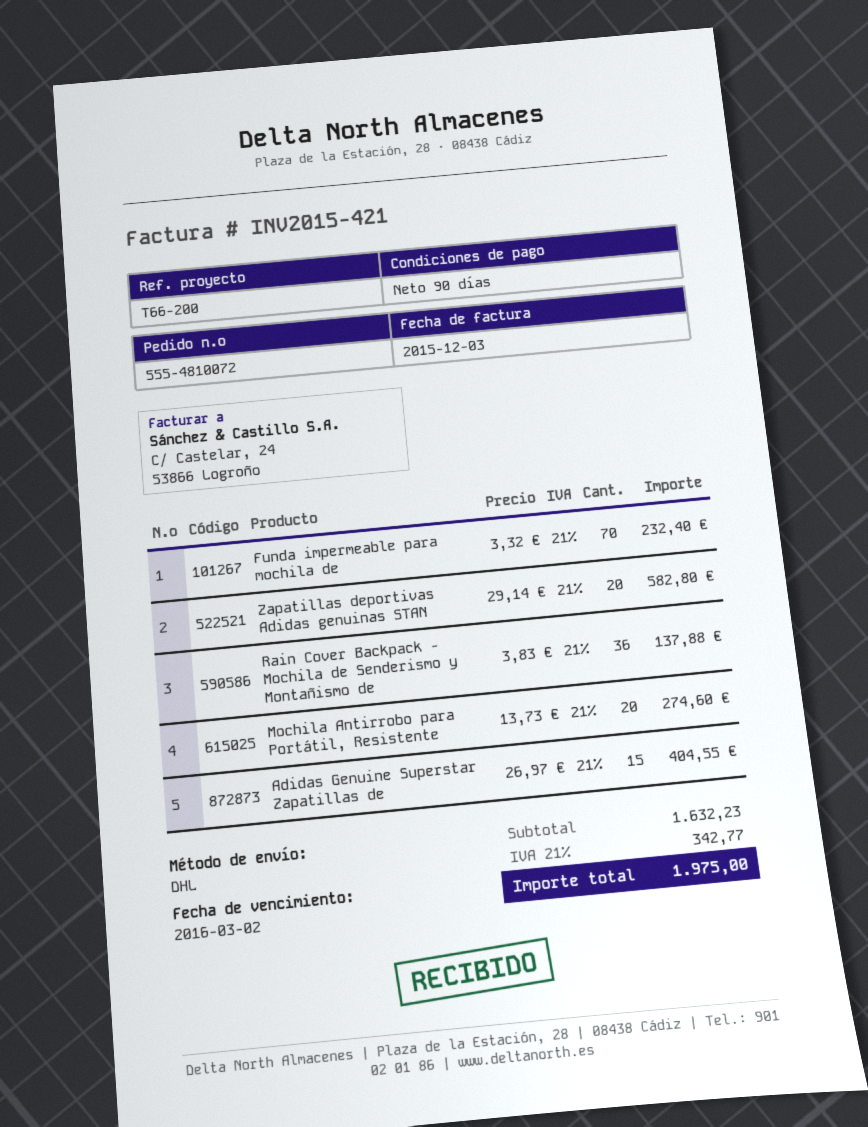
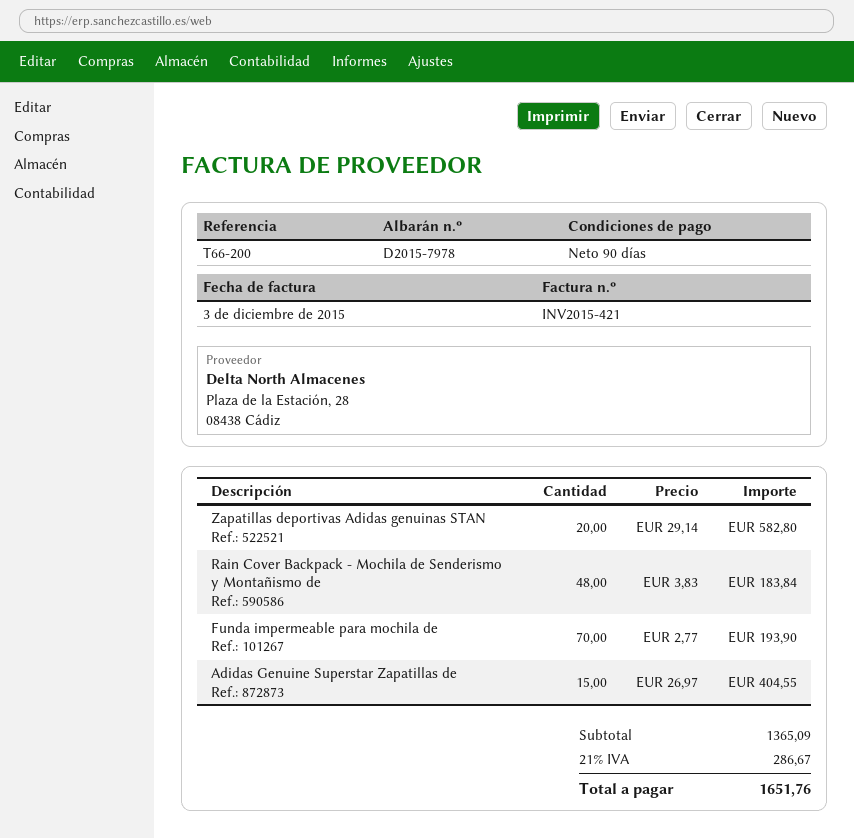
Funda impermeable para mochila de: 70 x 3.32 = 232.40 -> 70 x 2.77 = 193.90
Rain Cover Backpack - Mochila de Senderismo y Montañismo de: 36 x 3.83 = 137.88 -> 48 x 3.83 = 183.84
Mochila Antirrobo para Portátil, Resistente: 20 x 13.73 = 274.60 -> none
subtotal: 1632.23 -> 1365.09
tax: 21% = 342.77 -> 21% = 286.67
total: 1975.00 -> 1651.76

